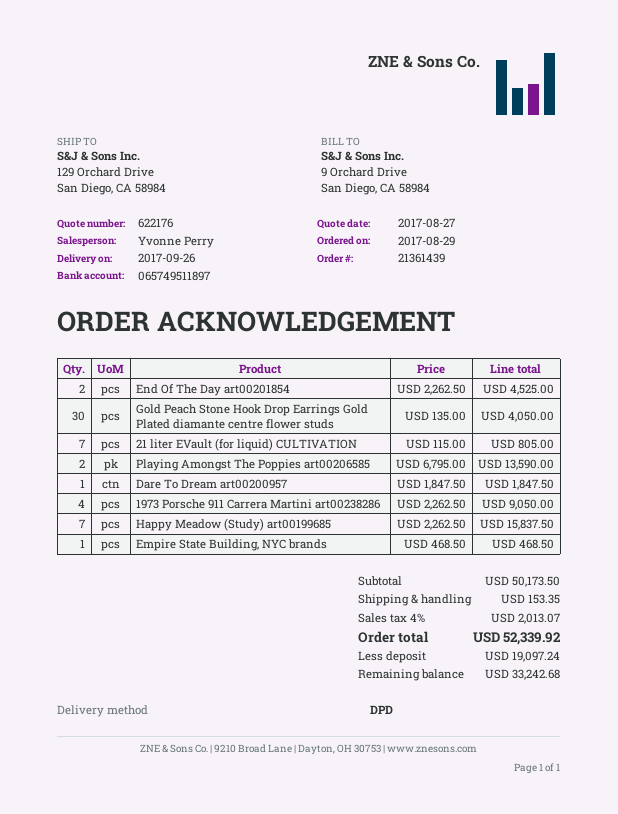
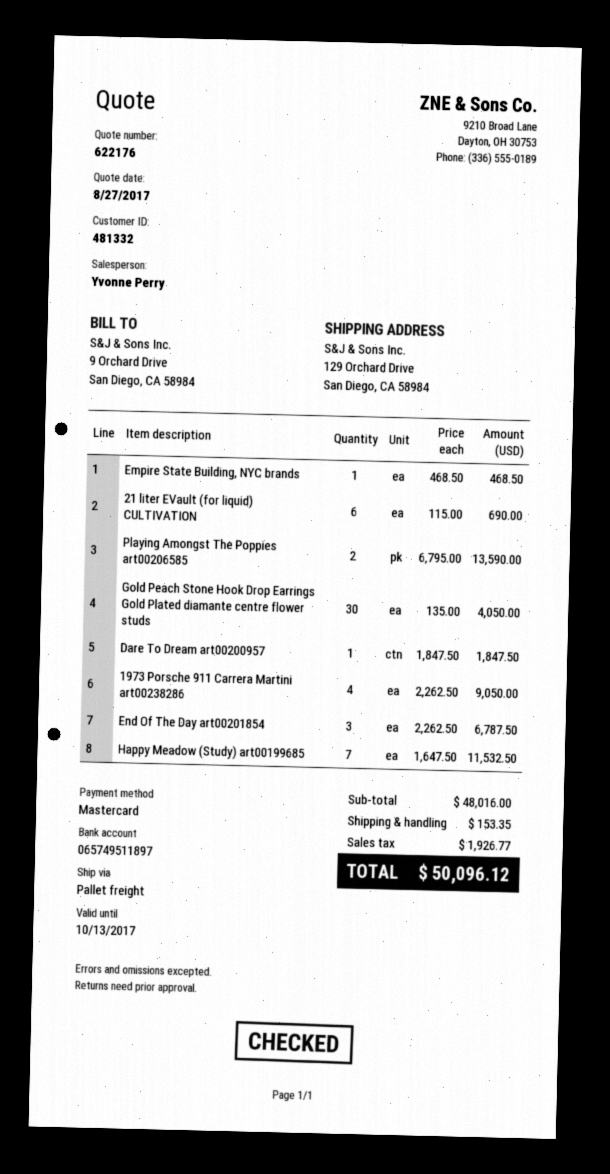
shipping method: DPD -> pallet freight
End Of The Day art00201854: 2 x 2262.50 = 4525.00 -> 3 x 2262.50 = 6787.50
21 liter EVault (for liquid) CULTIVATION: 7 x 115.00 = 805.00 -> 6 x 115.00 = 690.00
Happy Meadow (Study) art00199685: 7 x 2262.50 = 15837.50 -> 7 x 1647.50 = 11532.50
subtotal: 50173.50 -> 48016.00
tax: 2013.07 -> 1926.77
total: 52339.92 -> 50096.12

